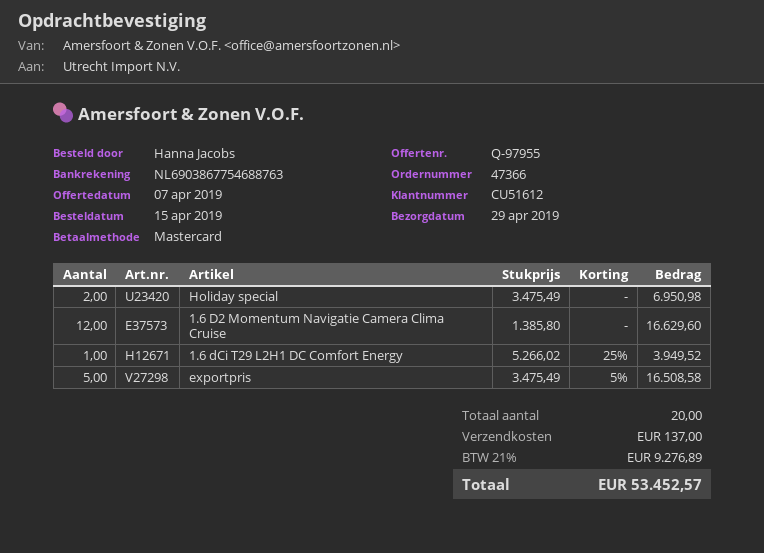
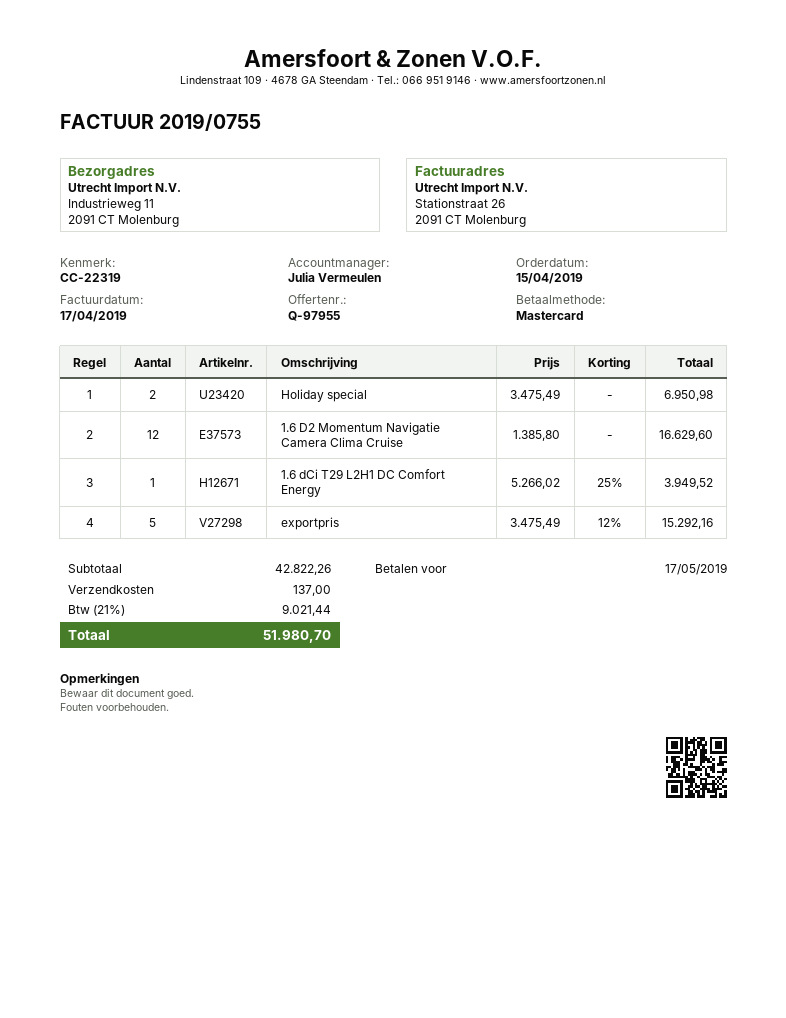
exportpris: 5 x 3475.49 - 5% = 16508.58 -> 5 x 3475.49 - 12% = 15292.16
tax: 21% = 9276.89 -> 21% = 9021.44
total: 53452.57 -> 51980.70

